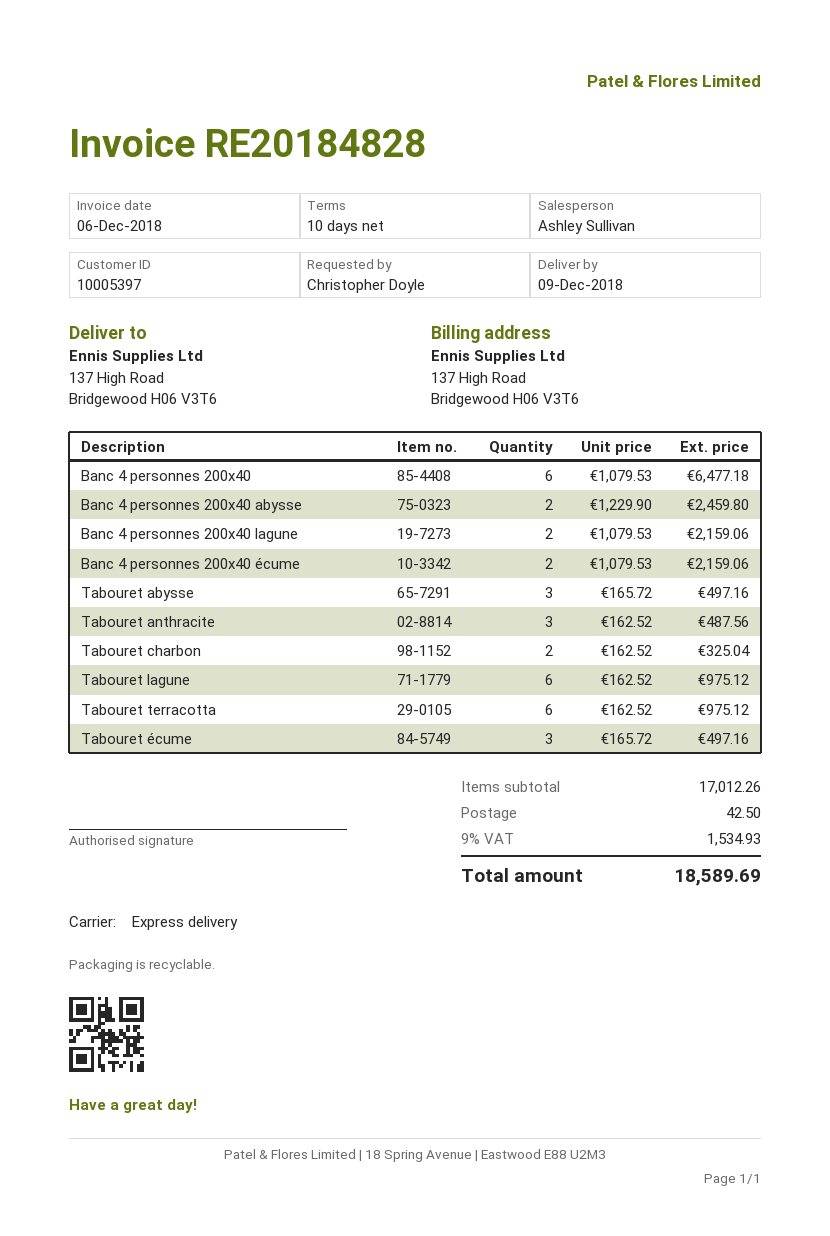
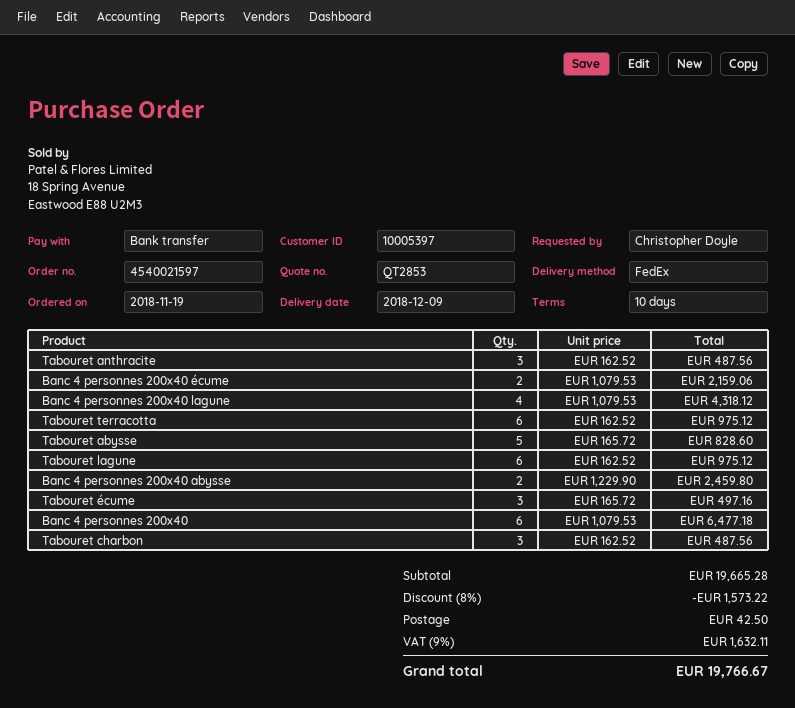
shipping method: express -> FedEx
Banc 4 personnes 200x40 lagune: 2 x 1079.53 = 2159.06 -> 4 x 1079.53 = 4318.12
Tabouret abysse: 3 x 165.72 = 497.16 -> 5 x 165.72 = 828.60
Tabouret charbon: 2 x 162.52 = 325.04 -> 3 x 162.52 = 487.56
subtotal: 17012.26 -> 19665.28
discount: none -> 8% = 1573.22
tax: 9% = 1534.93 -> 9% = 1632.11
total: 18589.69 -> 19766.67

